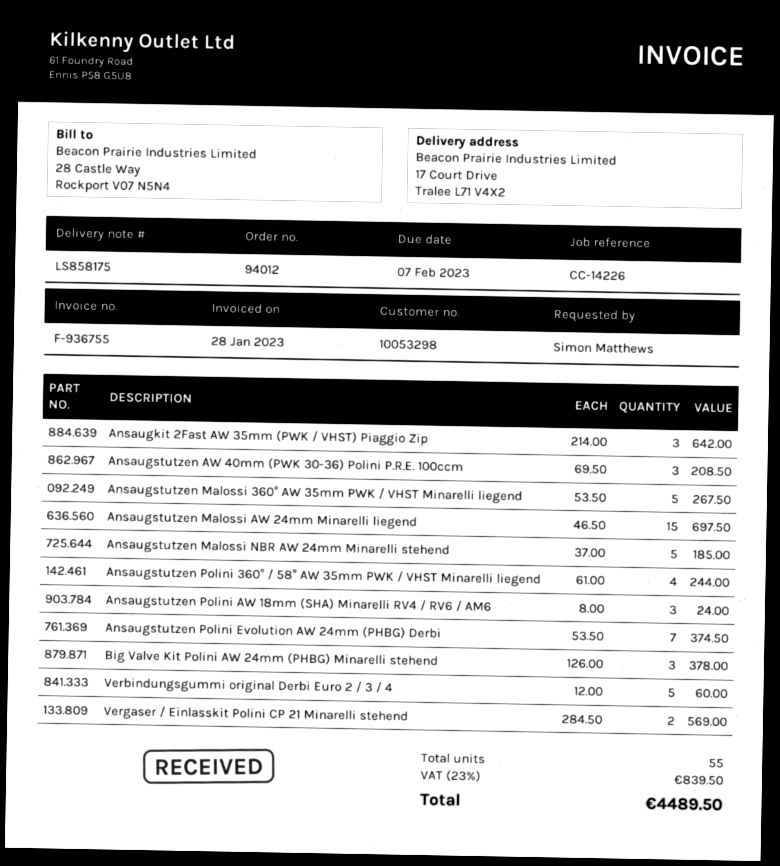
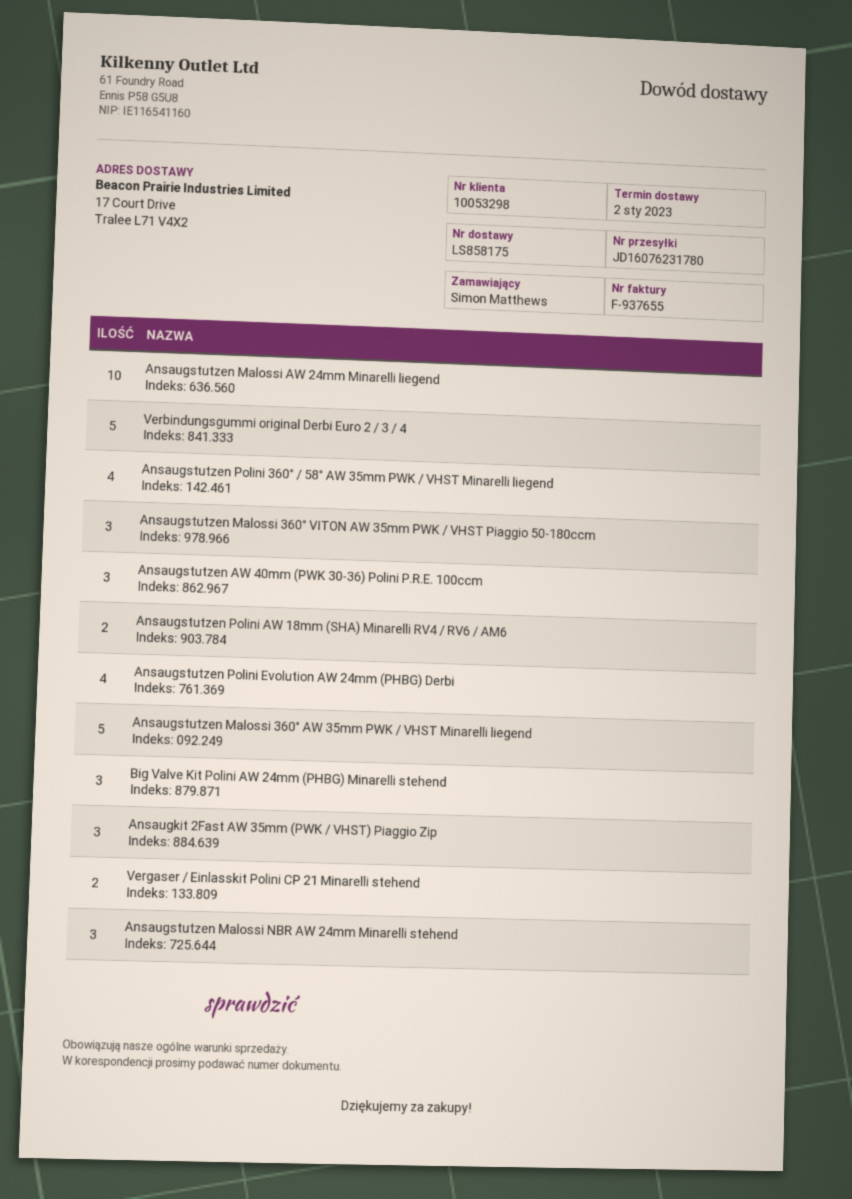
invoice number: F-936755 -> F-937655
Ansaugstutzen Malossi AW 24mm Minarelli liegend: 15 -> 10
Ansaugstutzen Malossi NBR AW 24mm Minarelli stehend: 5 -> 3
Ansaugstutzen Polini AW 18mm (SHA) Minarelli RV4 / RV6 / AM6: 3 -> 2
Ansaugstutzen Polini Evolution AW 24mm (PHBG) Derbi: 7 -> 4
Ansaugstutzen Malossi 360° VITON AW 35mm PWK / VHST Piaggio 50-180ccm: none -> 3

